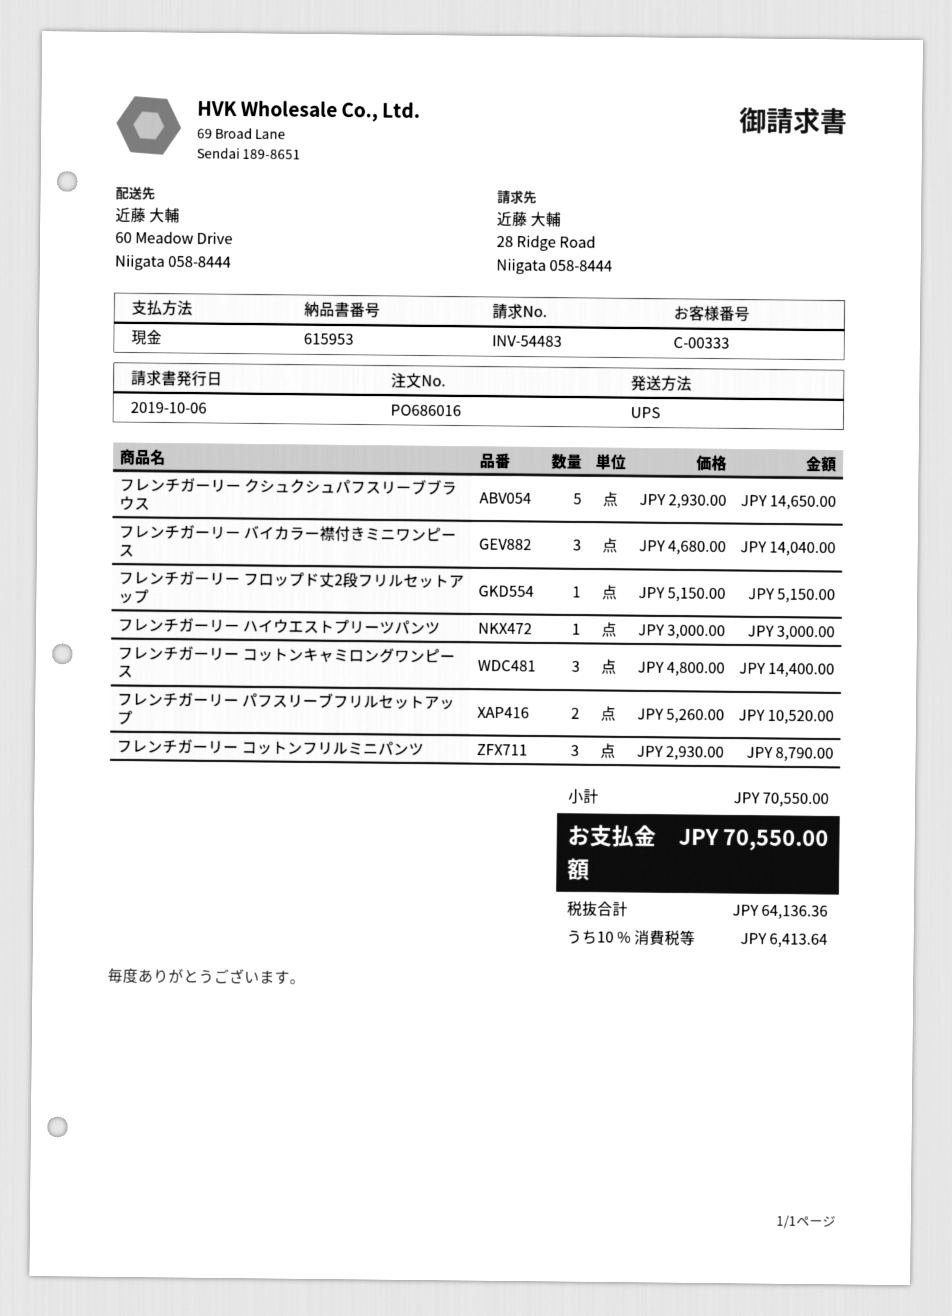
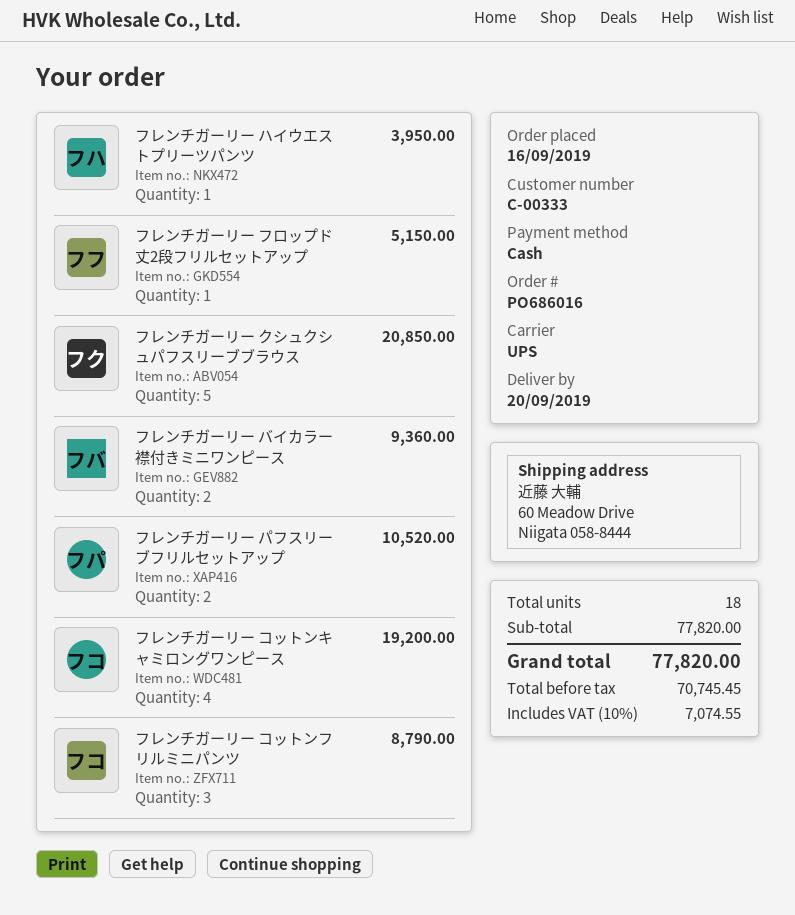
フレンチガーリー クシュクシュパフスリーブブラウス: 5 for 14650.00 -> 5 for 20850.00
フレンチガーリー バイカラー襟付きミニワンピース: 3 for 14040.00 -> 2 for 9360.00
フレンチガーリー ハイウエストプリーツパンツ: 1 for 3000.00 -> 1 for 3950.00
フレンチガーリー コットンキャミロングワンピース: 3 for 14400.00 -> 4 for 19200.00
subtotal: 70550.00 -> 77820.00
net: 64136.36 -> 70745.45
tax: 10% = 6413.64 -> 10% = 7074.55
total: 70550.00 -> 77820.00

